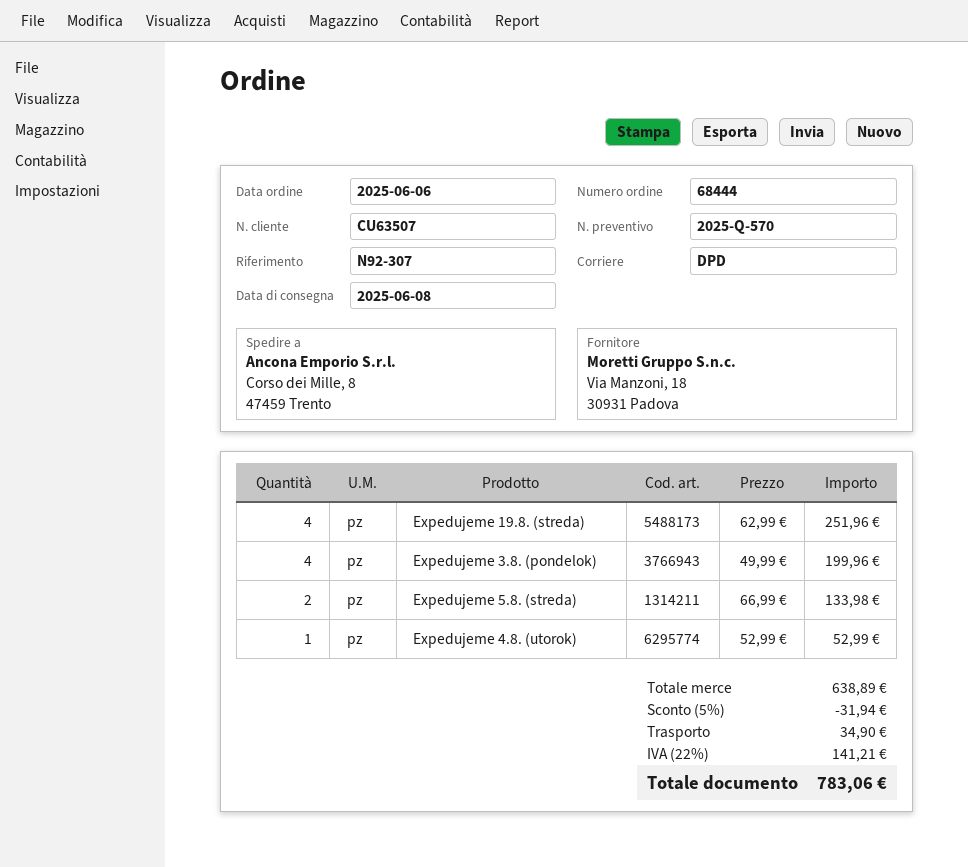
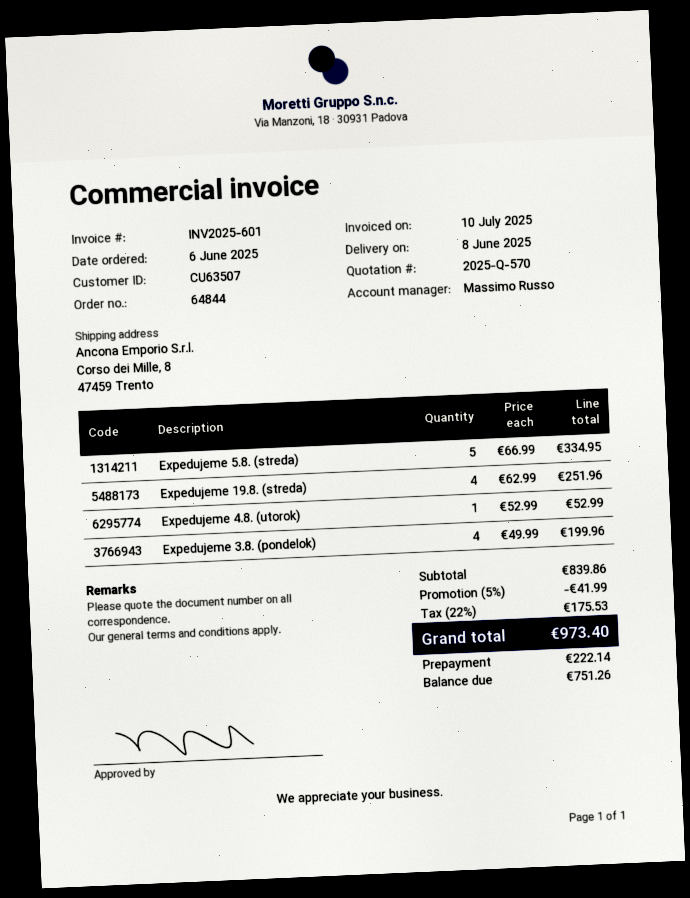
order number: 68444 -> 64844
Expedujeme 5.8. (streda): 2 x 66.99 = 133.98 -> 5 x 66.99 = 334.95
subtotal: 638.89 -> 839.86
discount: 5% = 31.94 -> 5% = 41.99
shipping: 34.90 -> none
tax: 22% = 141.21 -> 22% = 175.53
total: 783.06 -> 973.40

